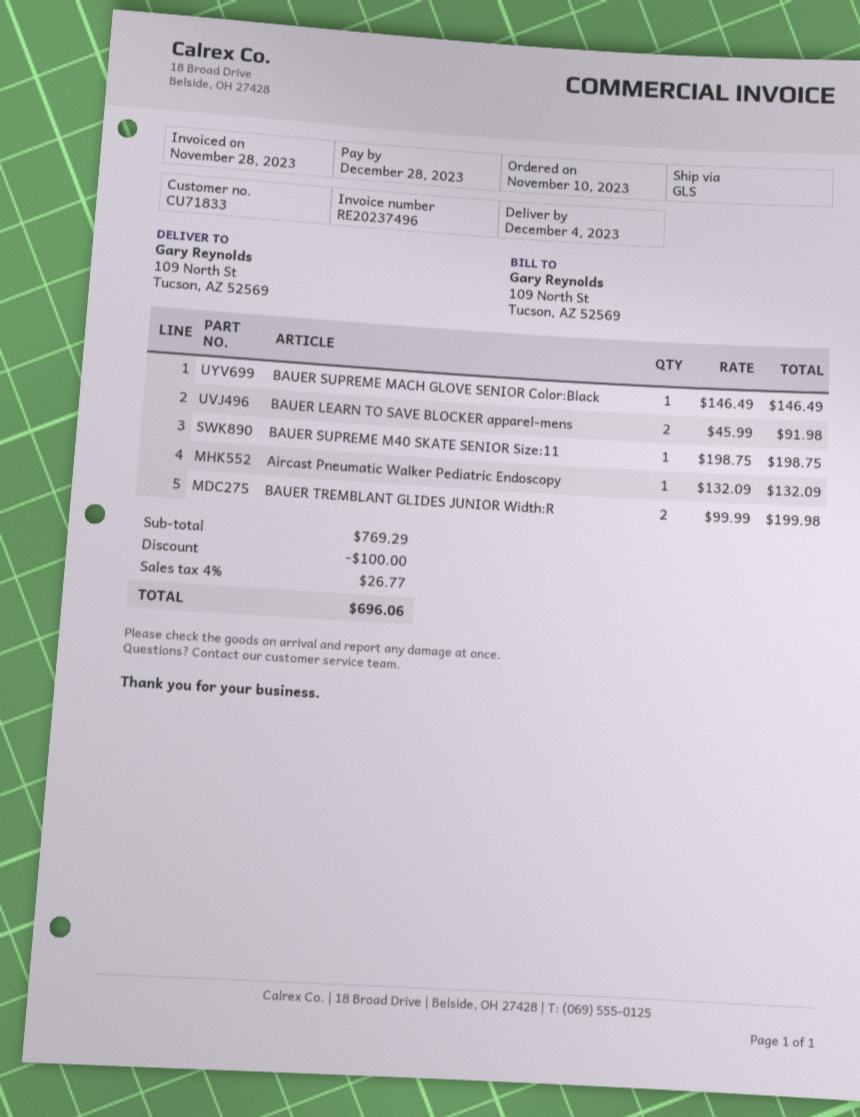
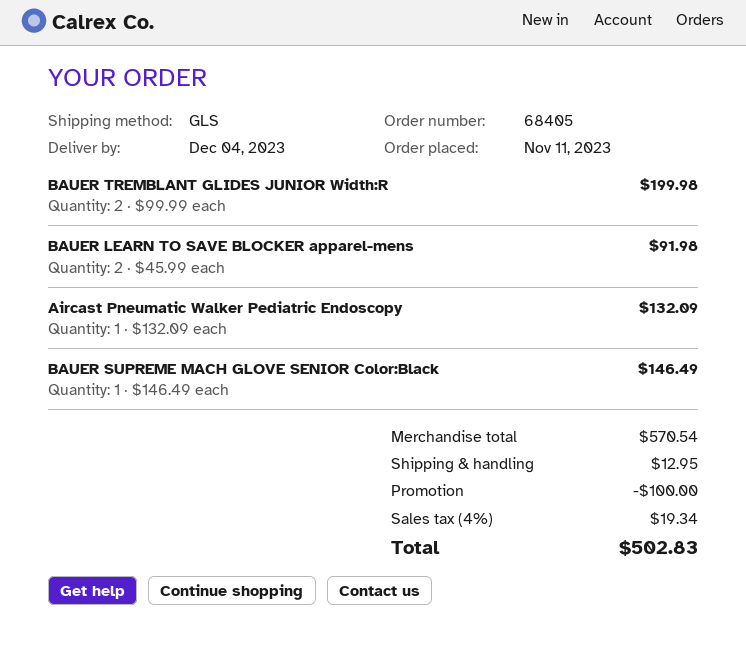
order date: 2023-11-10 -> 2023-11-11
BAUER SUPREME M40 SKATE SENIOR Size:11: 1 x 198.75 = 198.75 -> none
subtotal: 769.29 -> 570.54
shipping: none -> 12.95
tax: 4% = 26.77 -> 4% = 19.34
total: 696.06 -> 502.83

